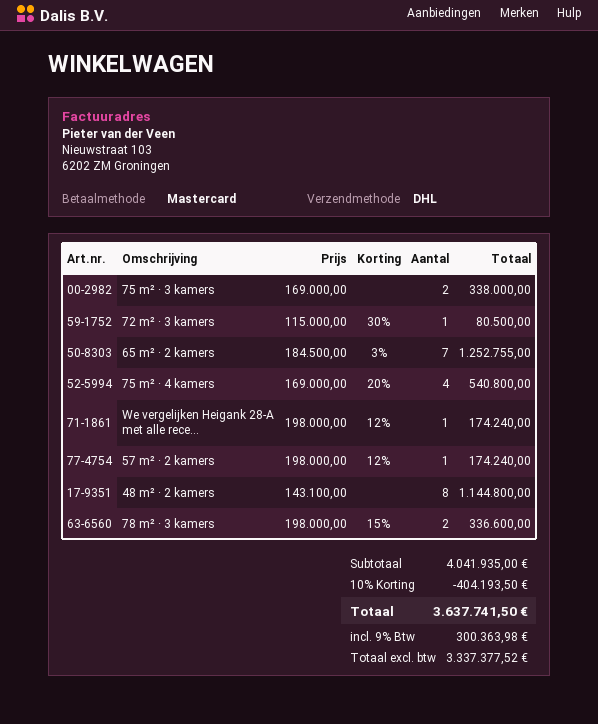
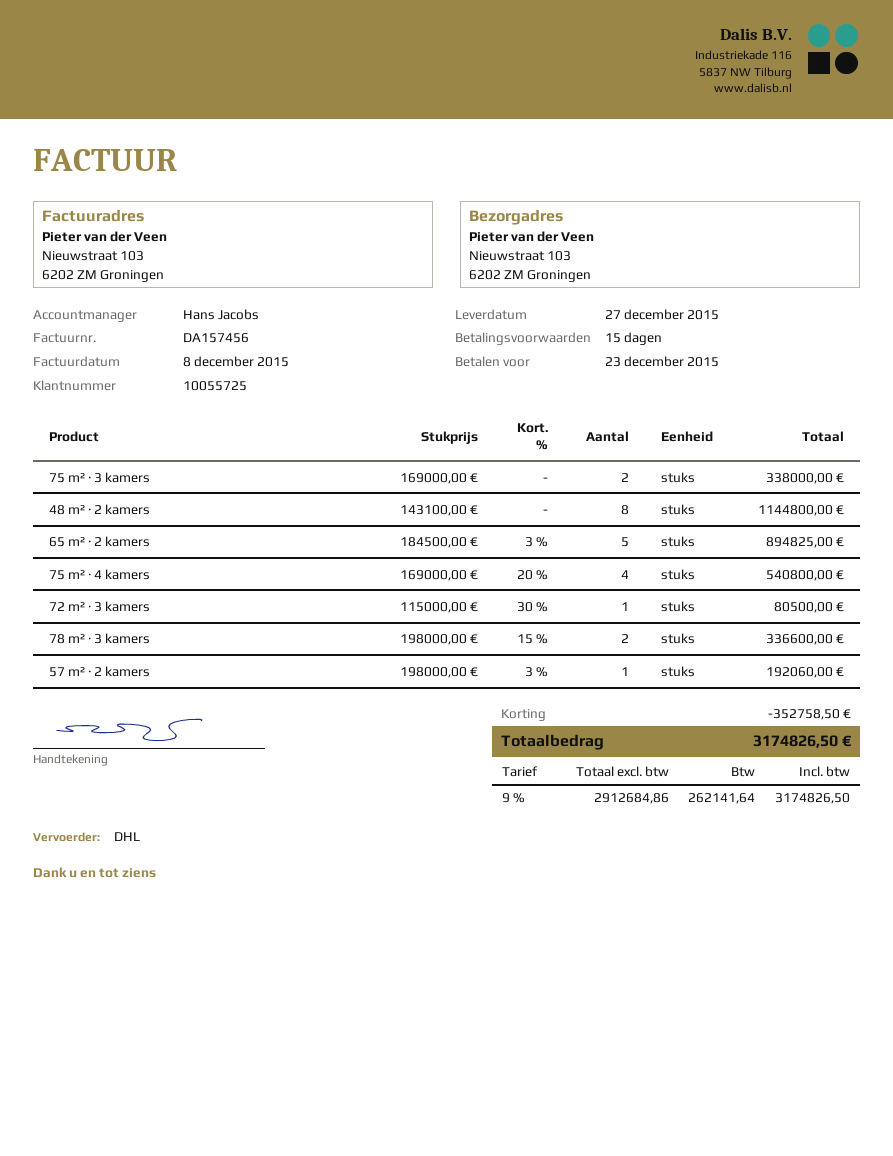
65 m² · 2 kamers: 7 x 184500.00 - 3% = 1252755.00 -> 5 x 184500.00 - 3% = 894825.00
We vergelijken Heigank 28-A met alle rece...: 1 x 198000.00 - 12% = 174240.00 -> none
57 m² · 2 kamers: 1 x 198000.00 - 12% = 174240.00 -> 1 x 198000.00 - 3% = 192060.00
discount: 404193.50 -> 352758.50
net: 3337377.52 -> 2912684.86
tax: 9% = 300363.98 -> 9% = 262141.64
total: 3637741.50 -> 3174826.50

